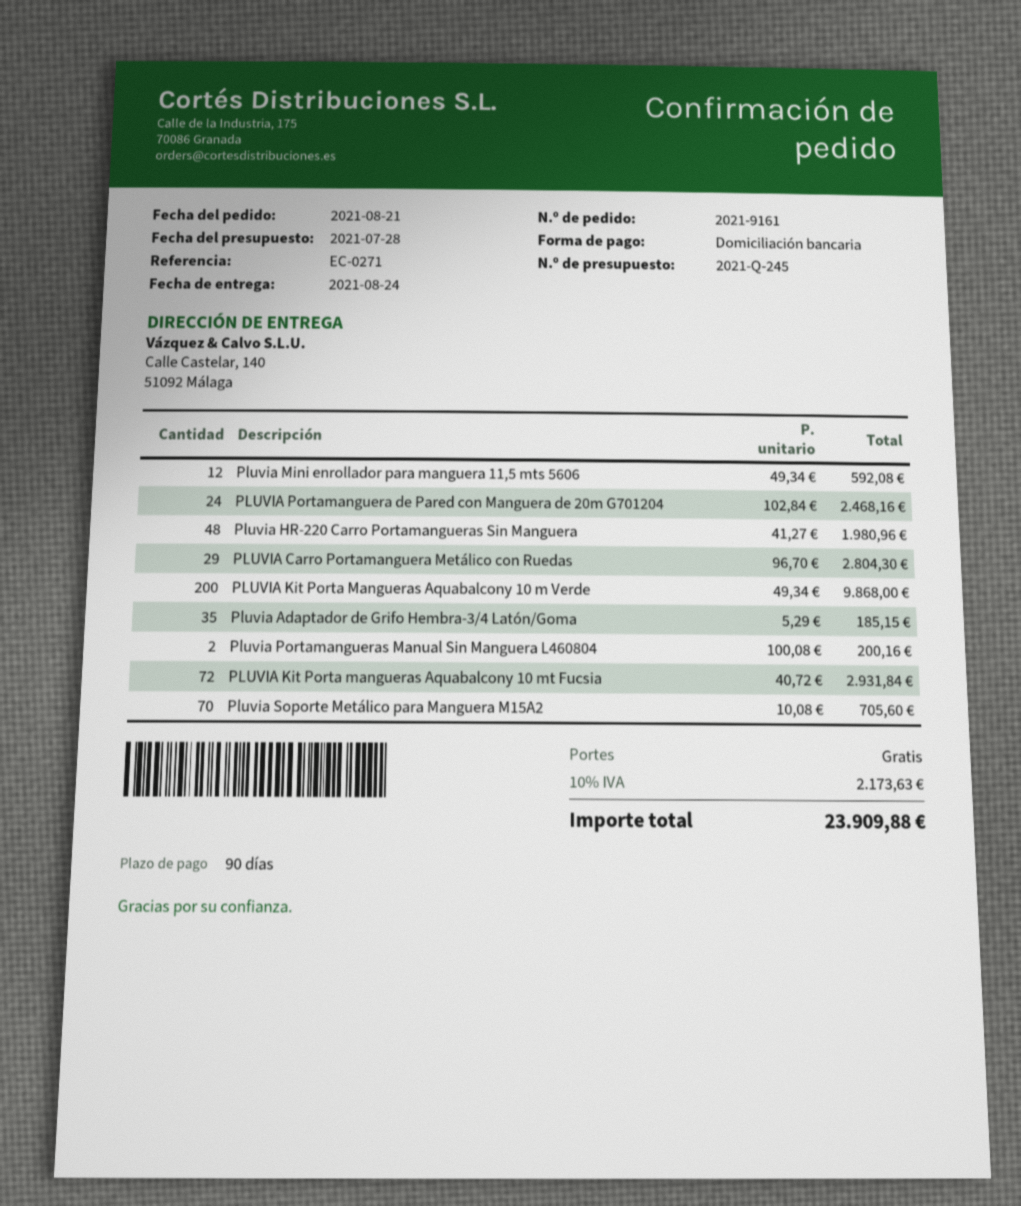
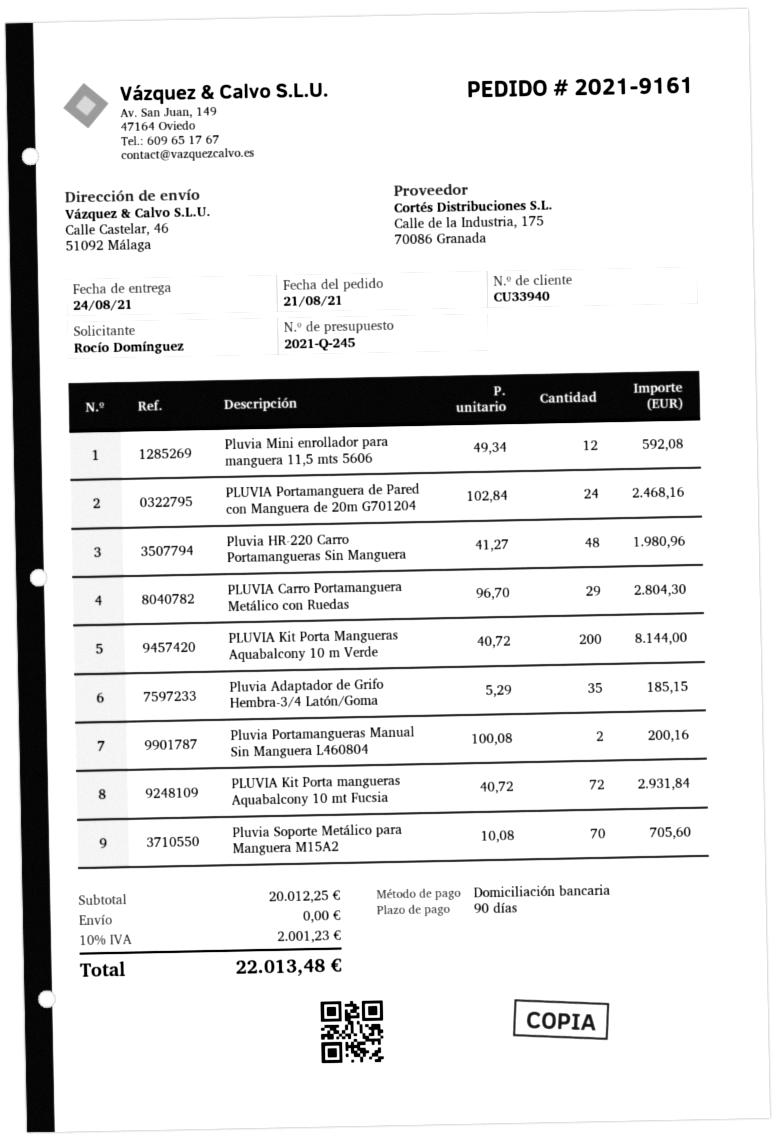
ship to: Calle Castelar, 140, 51092 Málaga -> Calle Castelar, 46, 51092 Málaga
PLUVIA Kit Porta Mangueras Aquabalcony 10 m Verde: 200 x 49.34 = 9868.00 -> 200 x 40.72 = 8144.00
tax: 10% = 2173.63 -> 10% = 2001.23
total: 23909.88 -> 22013.48

